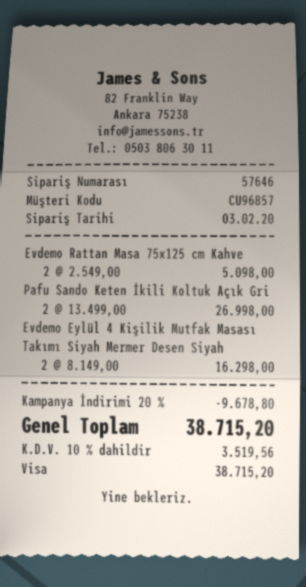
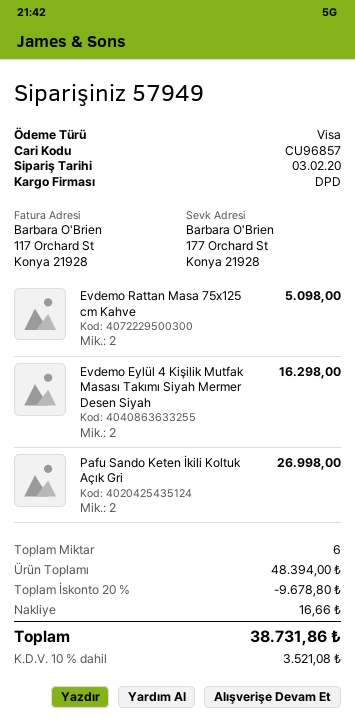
order number: 57646 -> 57949
shipping: none -> 16.66
tax: 10% = 3519.56 -> 10% = 3521.08
total: 38715.20 -> 38731.86

